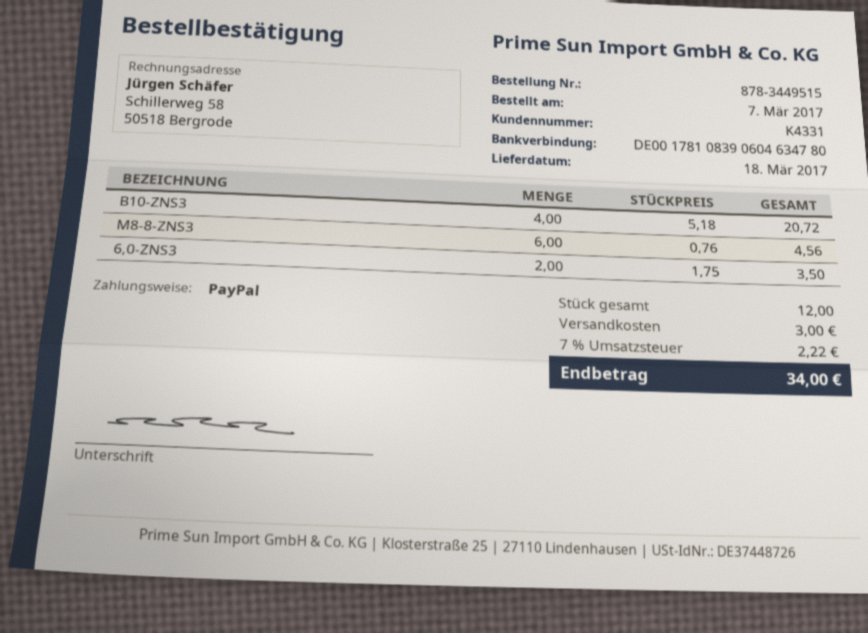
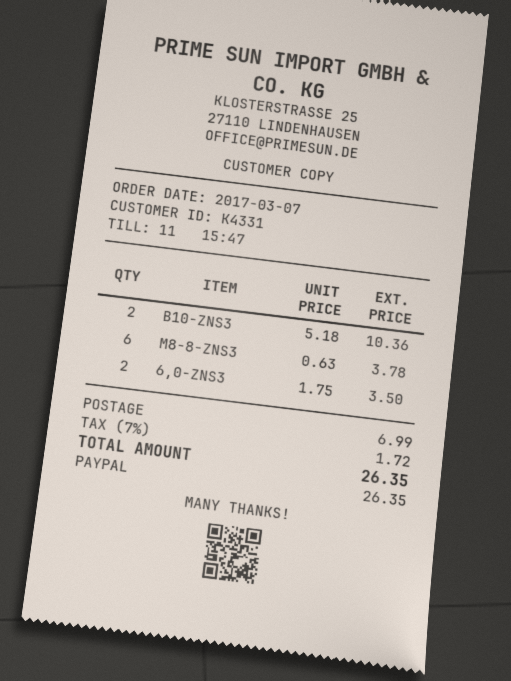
B10-ZNS3: 4 x 5.18 = 20.72 -> 2 x 5.18 = 10.36
M8-8-ZNS3: 6 x 0.76 = 4.56 -> 6 x 0.63 = 3.78
shipping: 3.00 -> 6.99
tax: 7% = 2.22 -> 7% = 1.72
total: 34.00 -> 26.35

